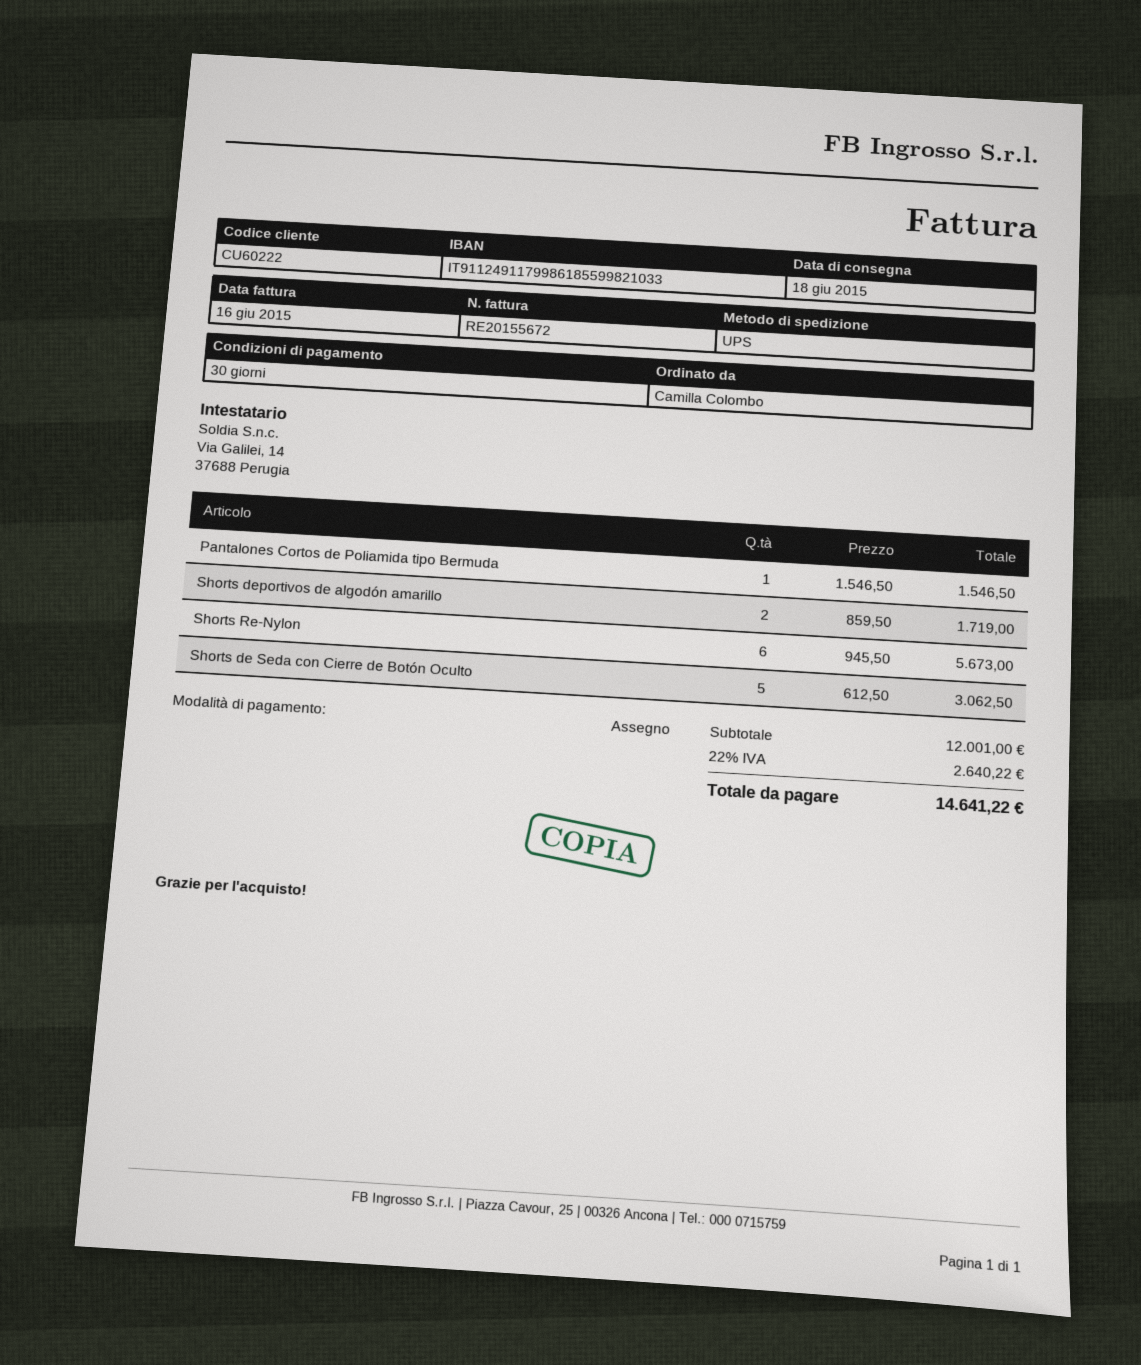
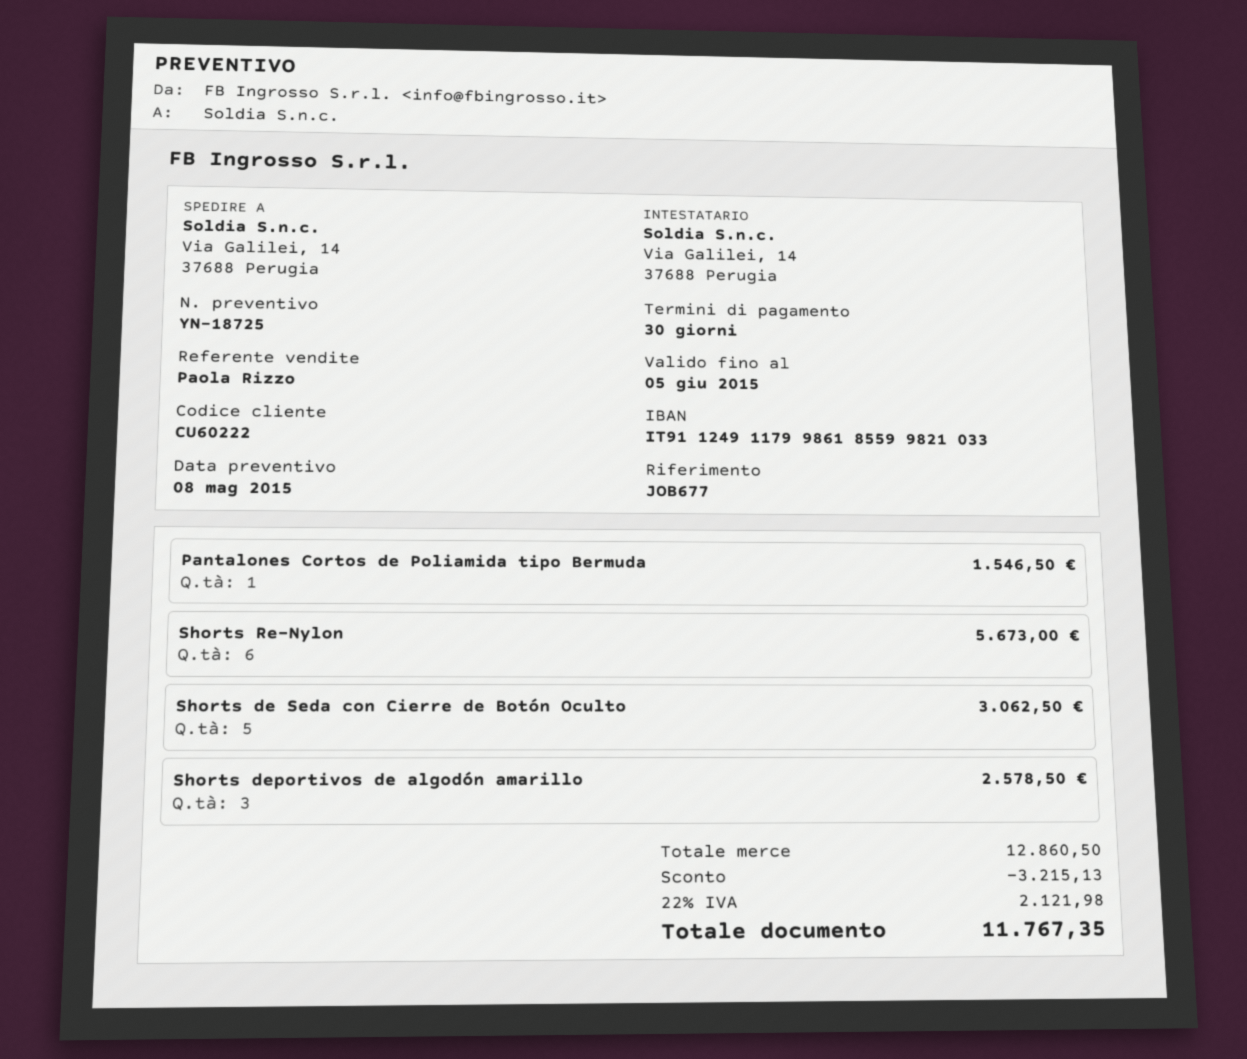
Shorts deportivos de algodón amarillo: 2 for 1719.00 -> 3 for 2578.50
subtotal: 12001.00 -> 12860.50
discount: none -> 3215.13
tax: 22% = 2640.22 -> 22% = 2121.98
total: 14641.22 -> 11767.35

